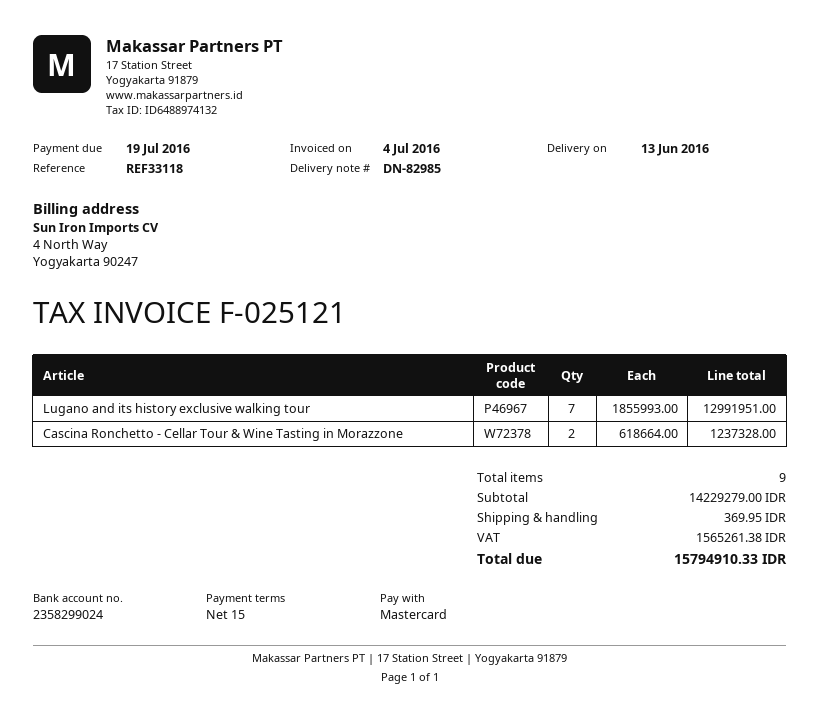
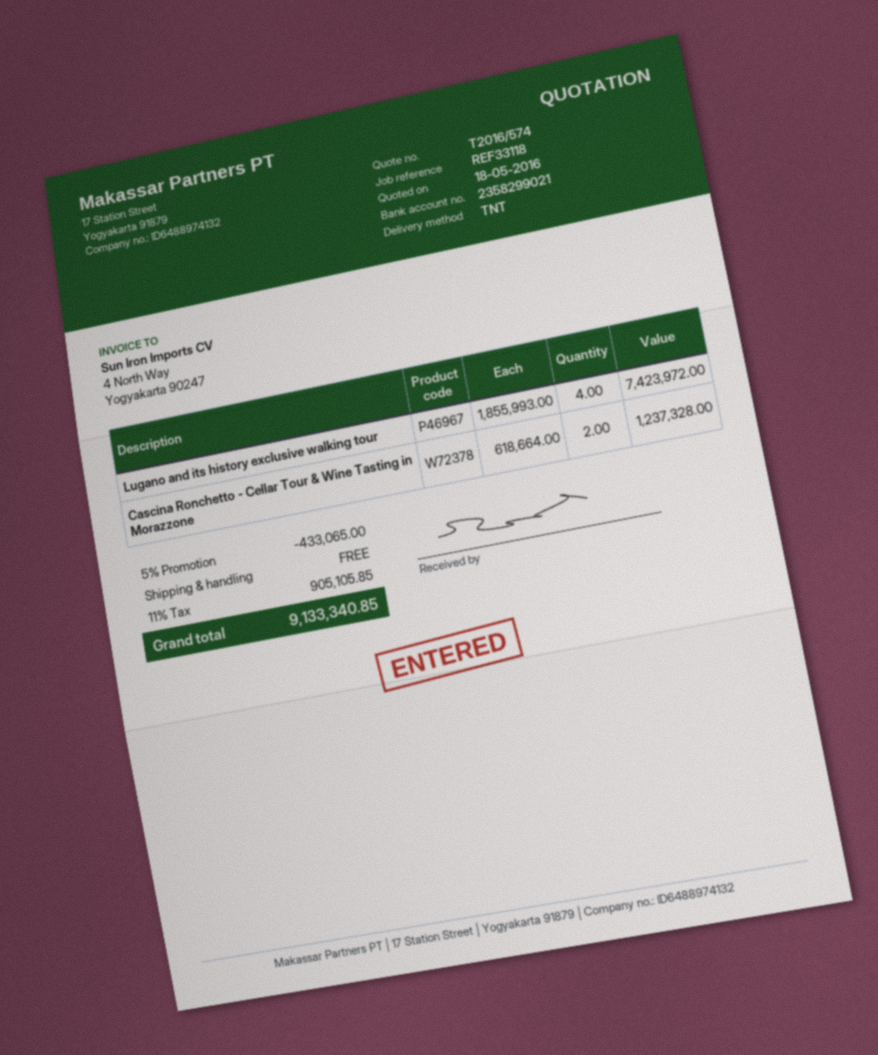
bank account: 2358299024 -> 2358299021
Lugano and its history exclusive walking tour: 7 x 1855993.00 = 12991951.00 -> 4 x 1855993.00 = 7423972.00
discount: none -> 5% = 433065.00
shipping: 369.95 -> 0.00
tax: 1565261.38 -> 905105.85
total: 15794910.33 -> 9133340.85

